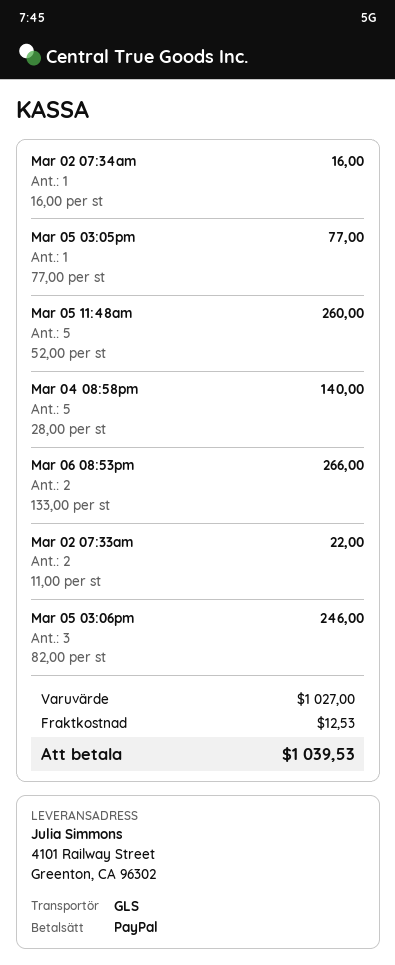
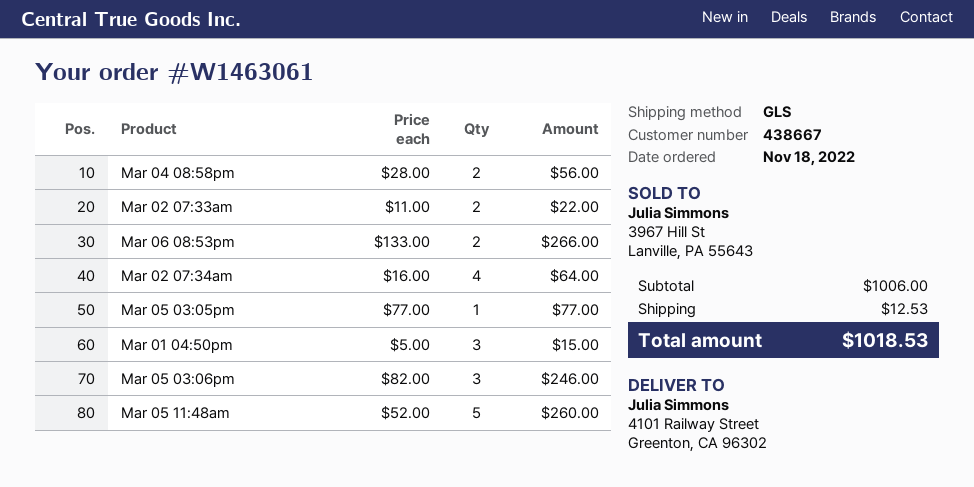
Mar 02 07:34am: 1 x 16.00 = 16.00 -> 4 x 16.00 = 64.00
Mar 04 08:58pm: 5 x 28.00 = 140.00 -> 2 x 28.00 = 56.00
Mar 01 04:50pm: none -> 3 x 5.00 = 15.00
subtotal: 1027.00 -> 1006.00
total: 1039.53 -> 1018.53

